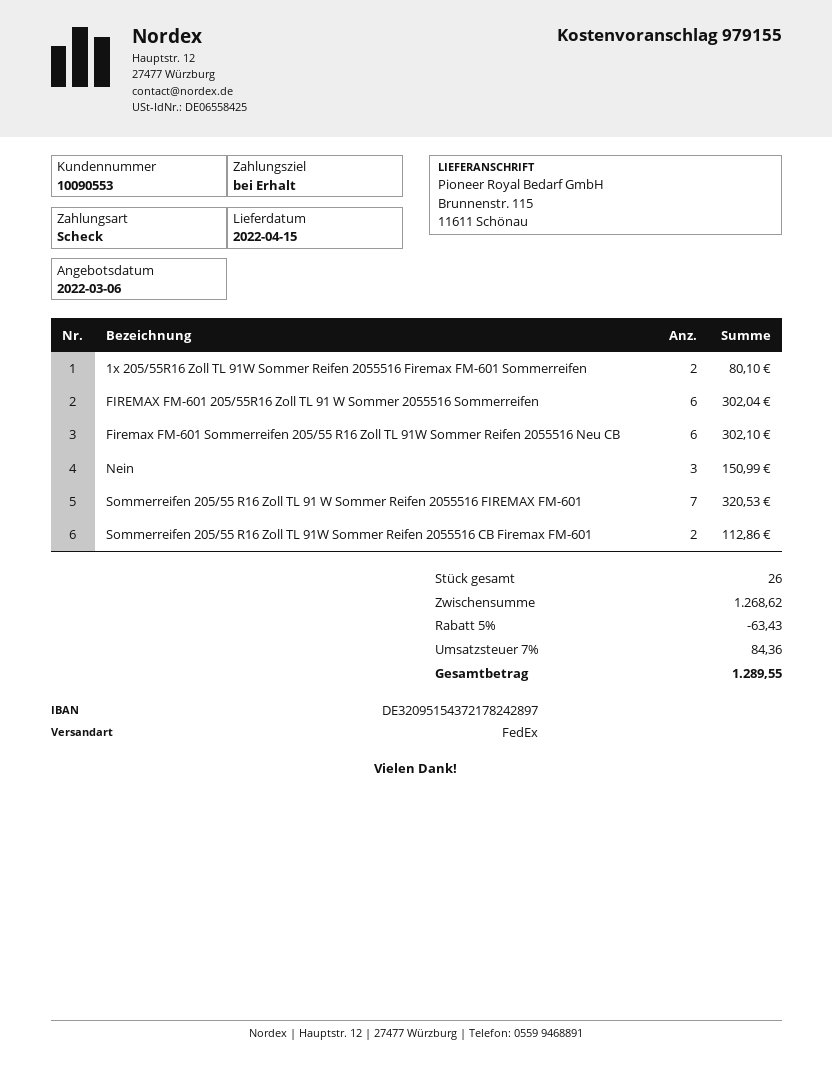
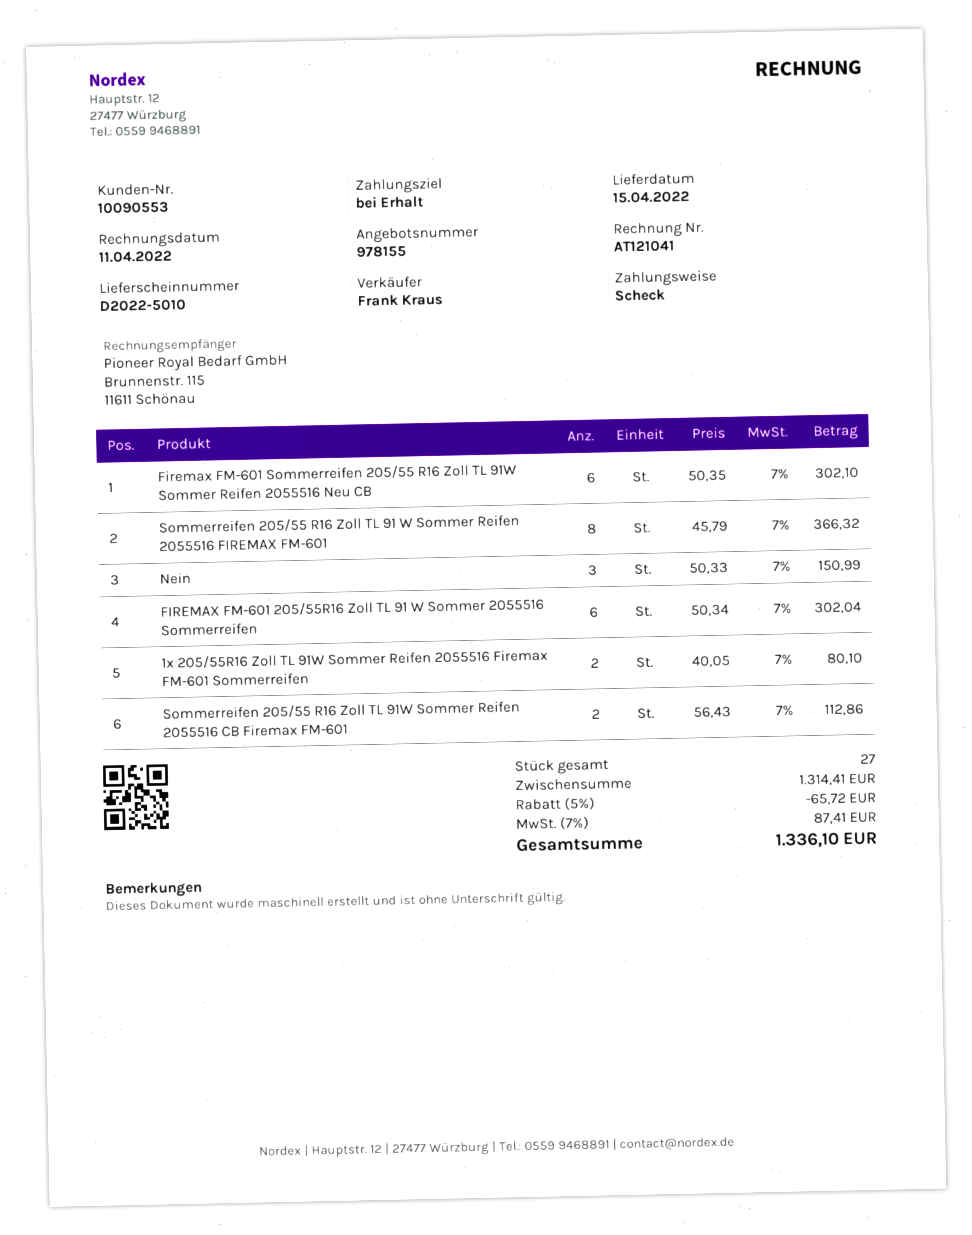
quote number: 979155 -> 978155
Sommerreifen 205/55 R16 Zoll TL 91 W Sommer Reifen 2055516 FIREMAX FM-601: 7 for 320.53 -> 8 for 366.32
total quantity: 26 -> 27
subtotal: 1268.62 -> 1314.41
discount: 5% = 63.43 -> 5% = 65.72
tax: 7% = 84.36 -> 7% = 87.41
total: 1289.55 -> 1336.10

